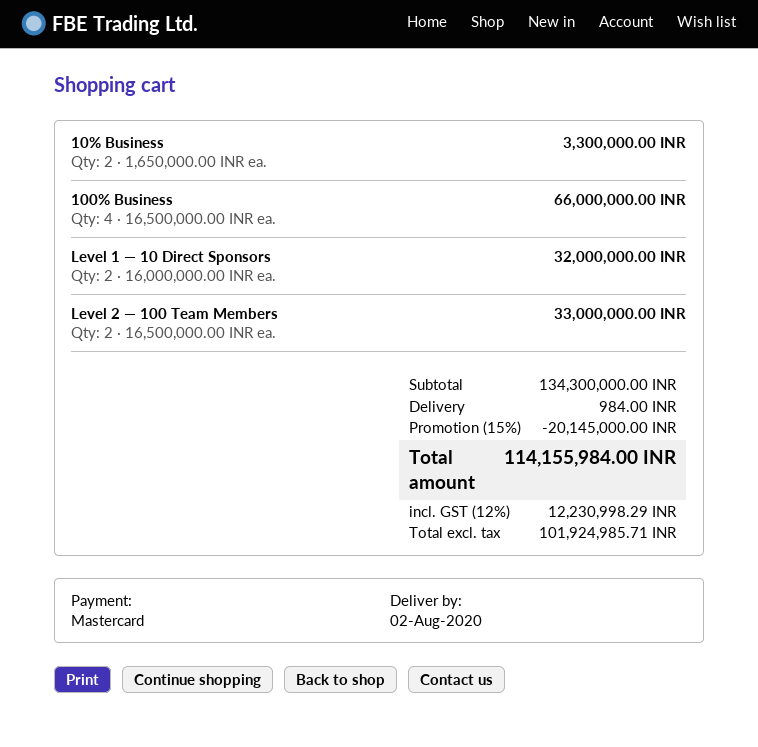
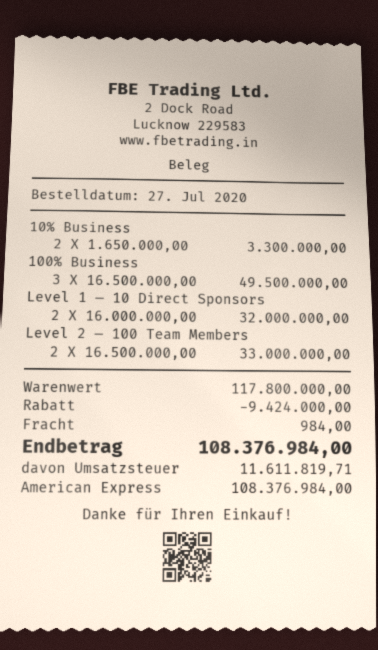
payment method: Mastercard -> American Express
100% Business: 4 x 16500000.00 = 66000000.00 -> 3 x 16500000.00 = 49500000.00
subtotal: 134300000.00 -> 117800000.00
discount: 20145000.00 -> 9424000.00
tax: 12230998.29 -> 11611819.71
total: 114155984.00 -> 108376984.00

